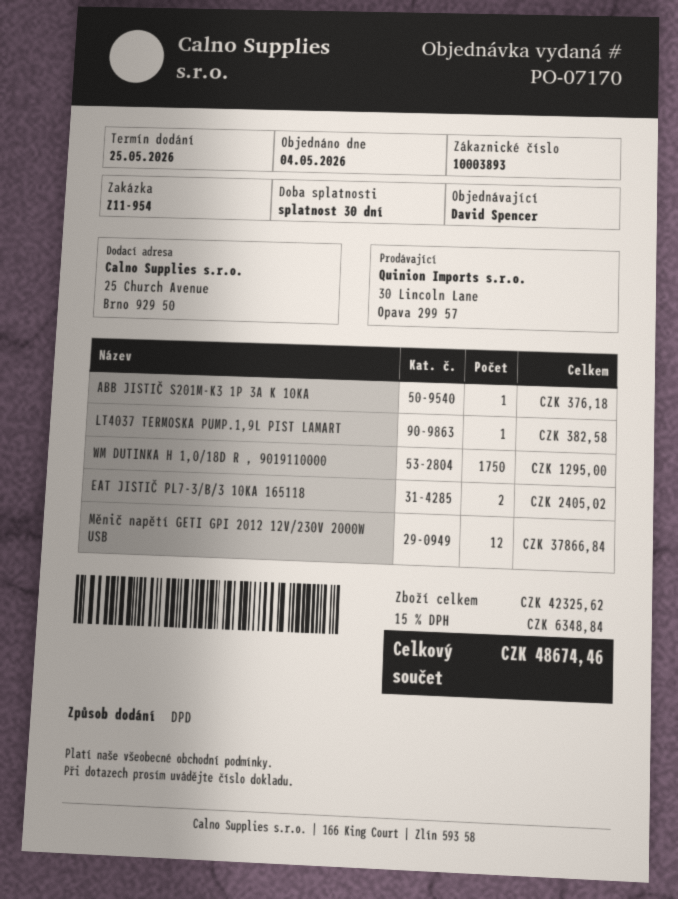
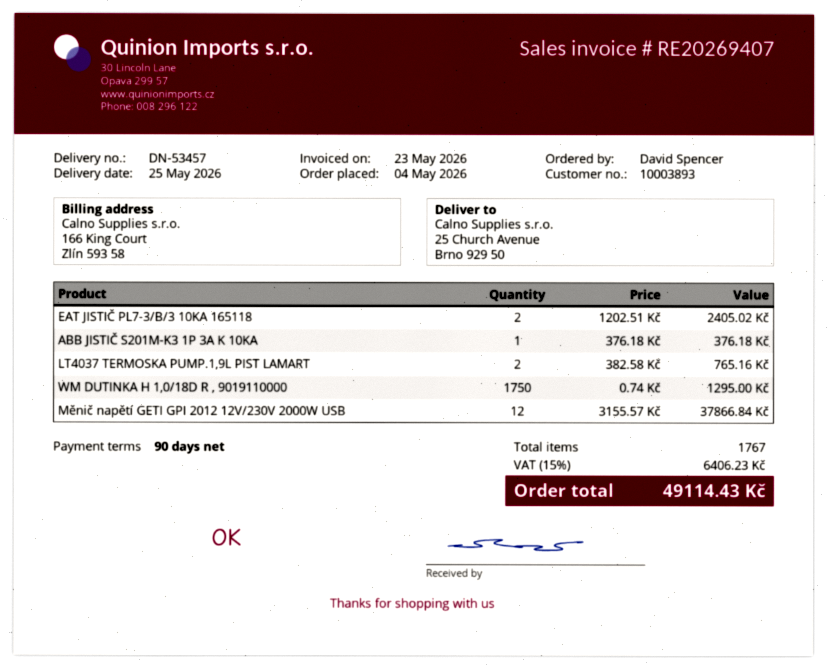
payment terms: 30 days -> 90 days
LT4037 TERMOSKA PUMP.1,9L PIST LAMART: 1 for 382.58 -> 2 for 765.16
tax: 15% = 6348.84 -> 15% = 6406.23
total: 48674.46 -> 49114.43

